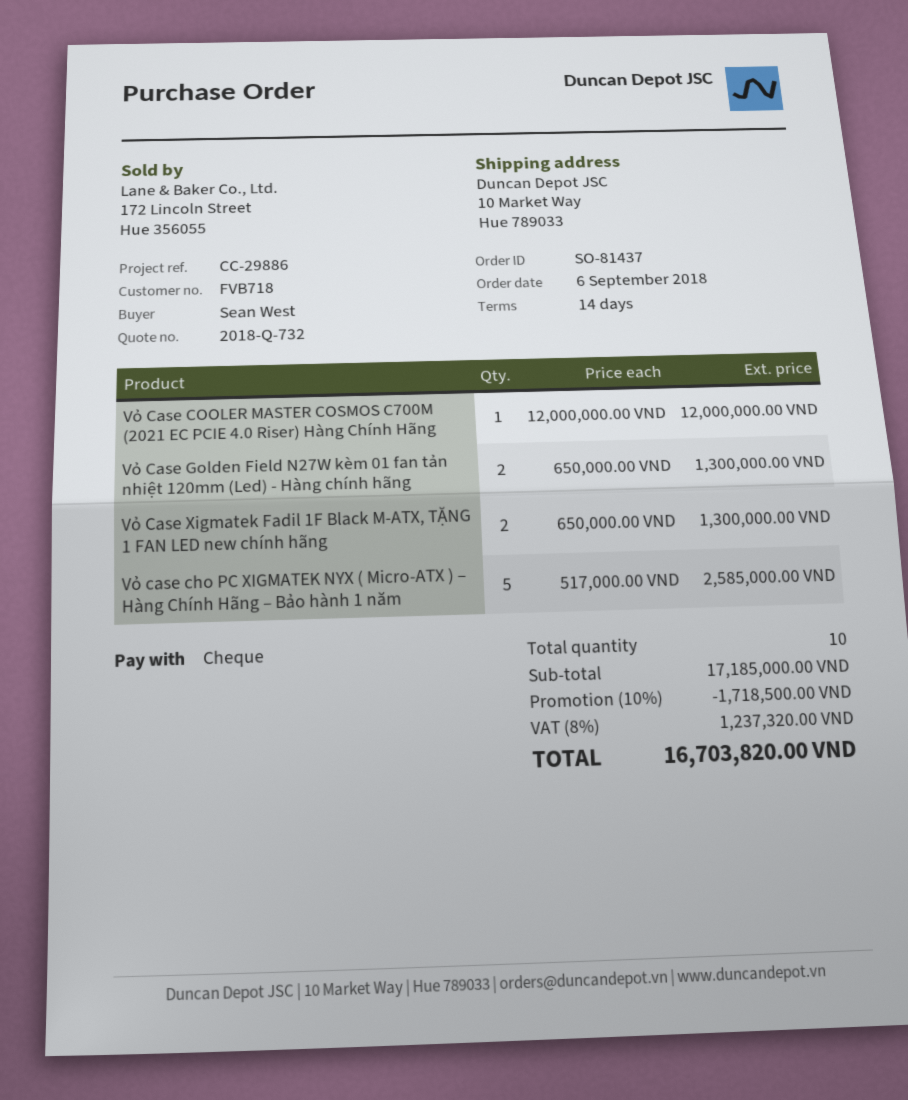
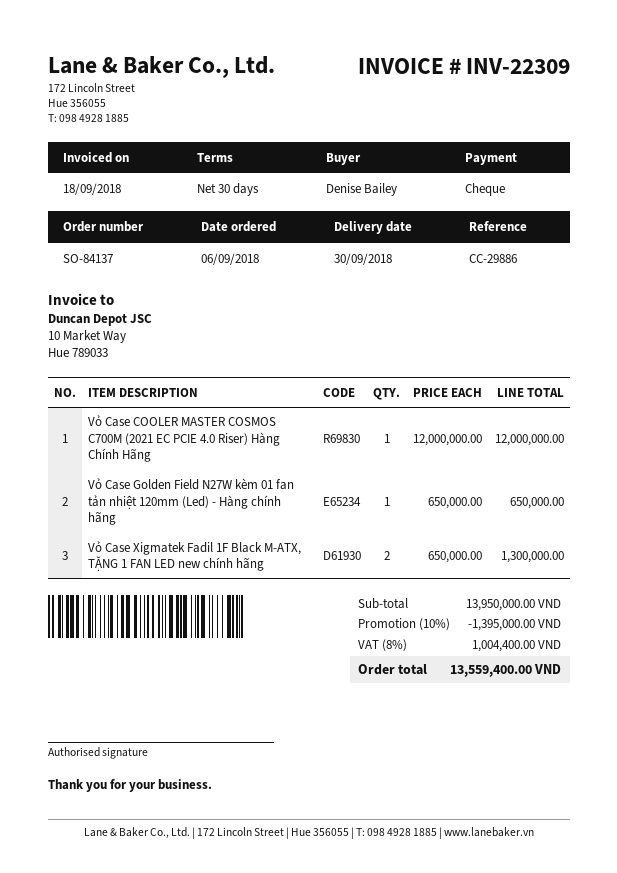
order number: SO-81437 -> SO-84137
payment terms: 14 days -> 30 days
ordered by: Sean West -> Denise Bailey
Vỏ Case Golden Field N27W kèm 01 fan tản nhiệt 120mm (Led) - Hàng chính hãng: 2 x 650000.00 = 1300000.00 -> 1 x 650000.00 = 650000.00
Vỏ case cho PC XIGMATEK NYX ( Micro-ATX ) – Hàng Chính Hãng – Bảo hành 1 năm: 5 x 517000.00 = 2585000.00 -> none
subtotal: 17185000.00 -> 13950000.00
discount: 10% = 1718500.00 -> 10% = 1395000.00
tax: 8% = 1237320.00 -> 8% = 1004400.00
total: 16703820.00 -> 13559400.00

